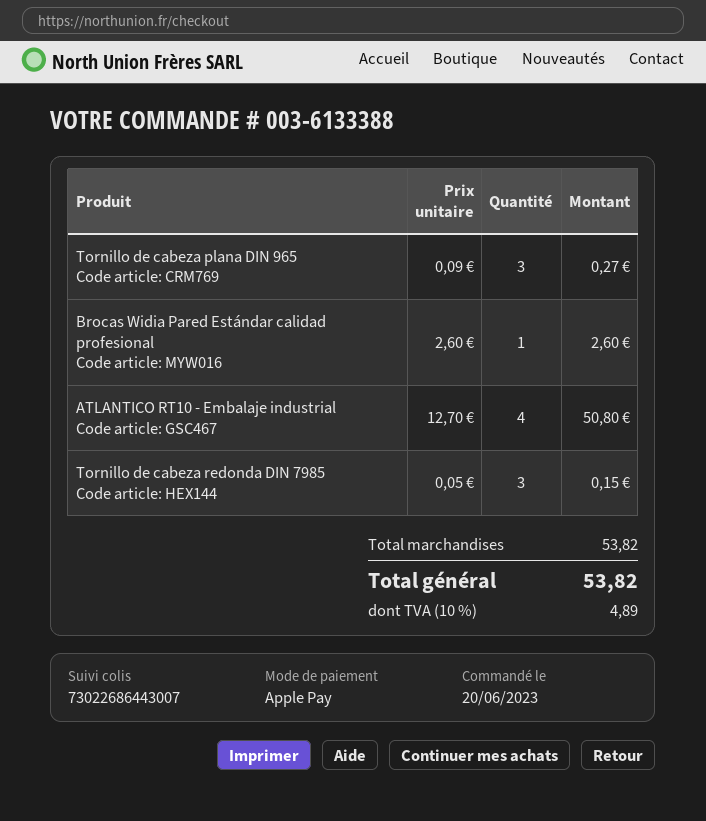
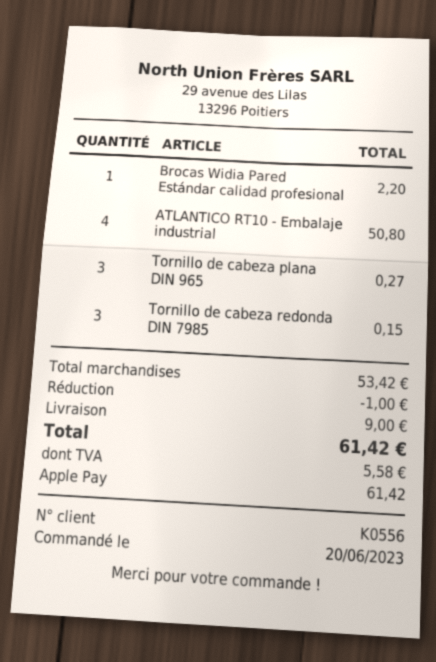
Brocas Widia Pared Estándar calidad profesional: 1 for 2.60 -> 1 for 2.20
subtotal: 53.82 -> 53.42
discount: none -> 1.00
shipping: none -> 9.00
tax: 4.89 -> 5.58
total: 53.82 -> 61.42

